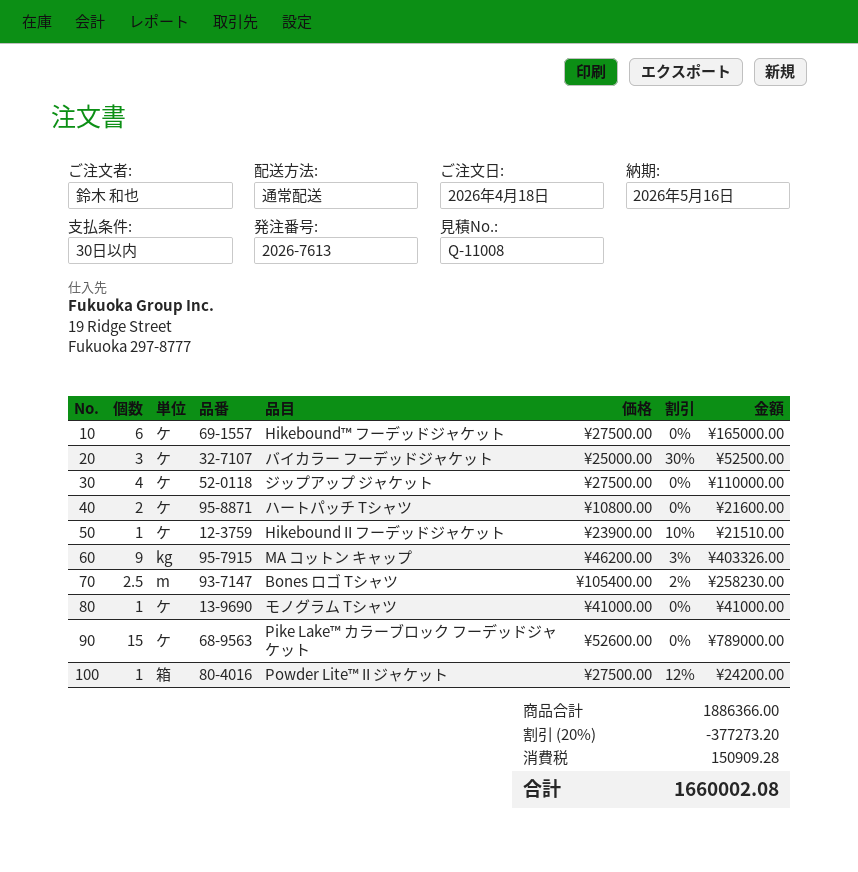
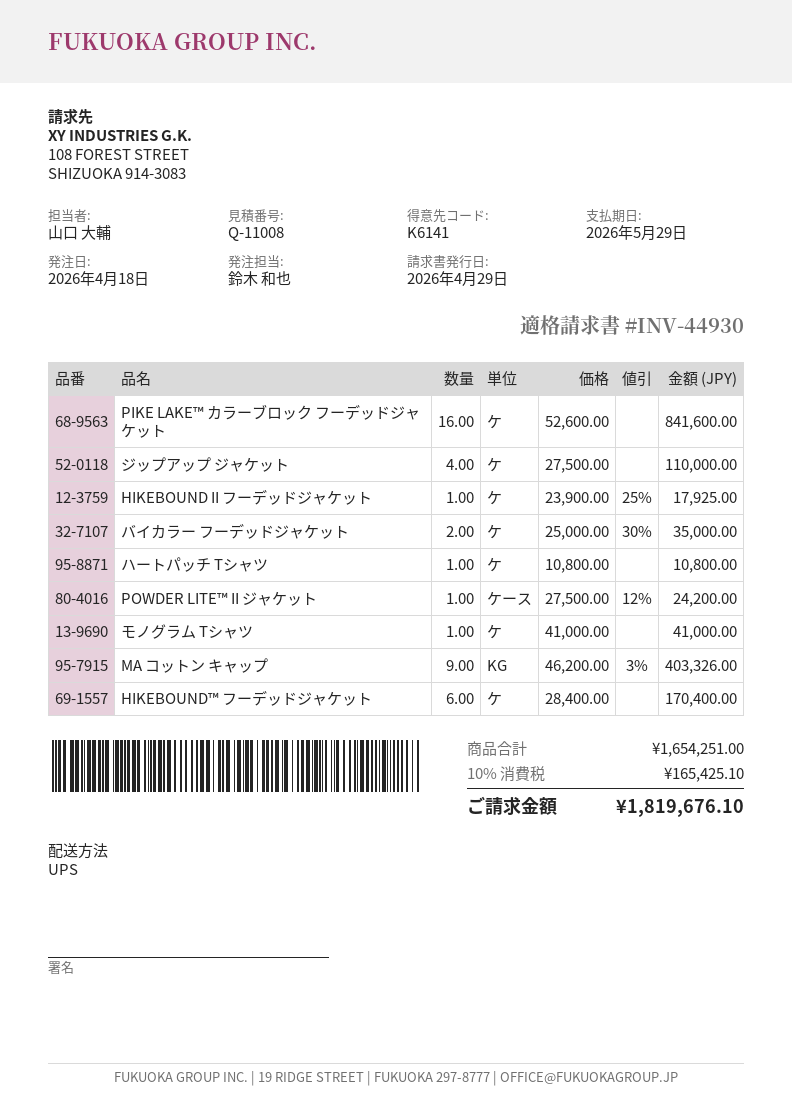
shipping method: standard -> UPS
Hikebound™ フーデッドジャケット: 6 x 27500.00 = 165000.00 -> 6 x 28400.00 = 170400.00
バイカラー フーデッドジャケット: 3 x 25000.00 - 30% = 52500.00 -> 2 x 25000.00 - 30% = 35000.00
ハートパッチ Tシャツ: 2 x 10800.00 = 21600.00 -> 1 x 10800.00 = 10800.00
Hikebound II フーデッドジャケット: 1 x 23900.00 - 10% = 21510.00 -> 1 x 23900.00 - 25% = 17925.00
Bones ロゴ Tシャツ: 2.5 x 105400.00 - 2% = 258230.00 -> none
Pike Lake™ カラーブロック フーデッドジャケット: 15 x 52600.00 = 789000.00 -> 16 x 52600.00 = 841600.00
subtotal: 1886366.00 -> 1654251.00
discount: 20% = 377273.20 -> none
tax: 150909.28 -> 165425.10
total: 1660002.08 -> 1819676.10

